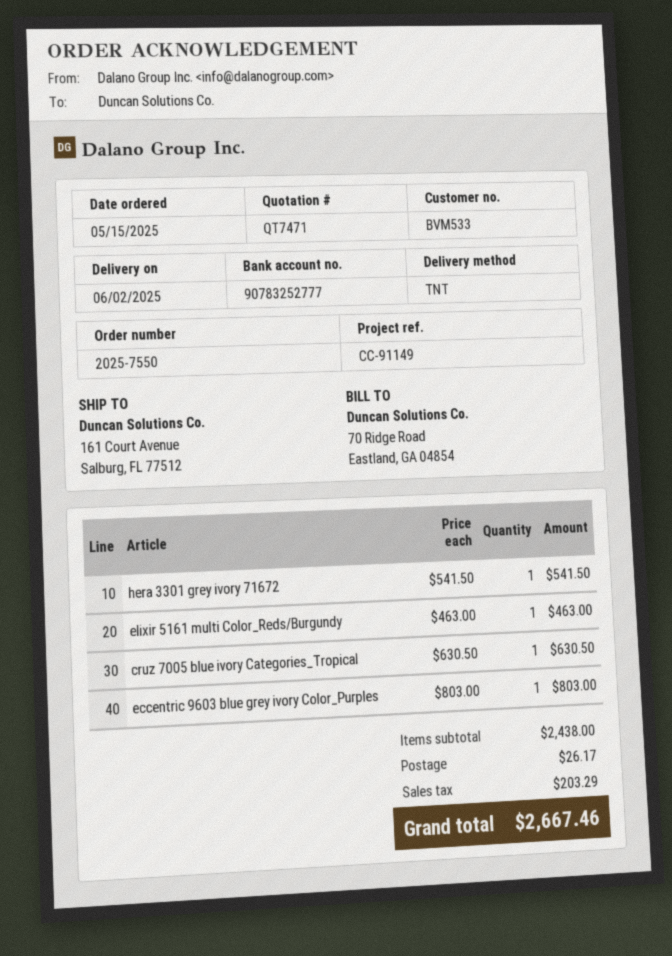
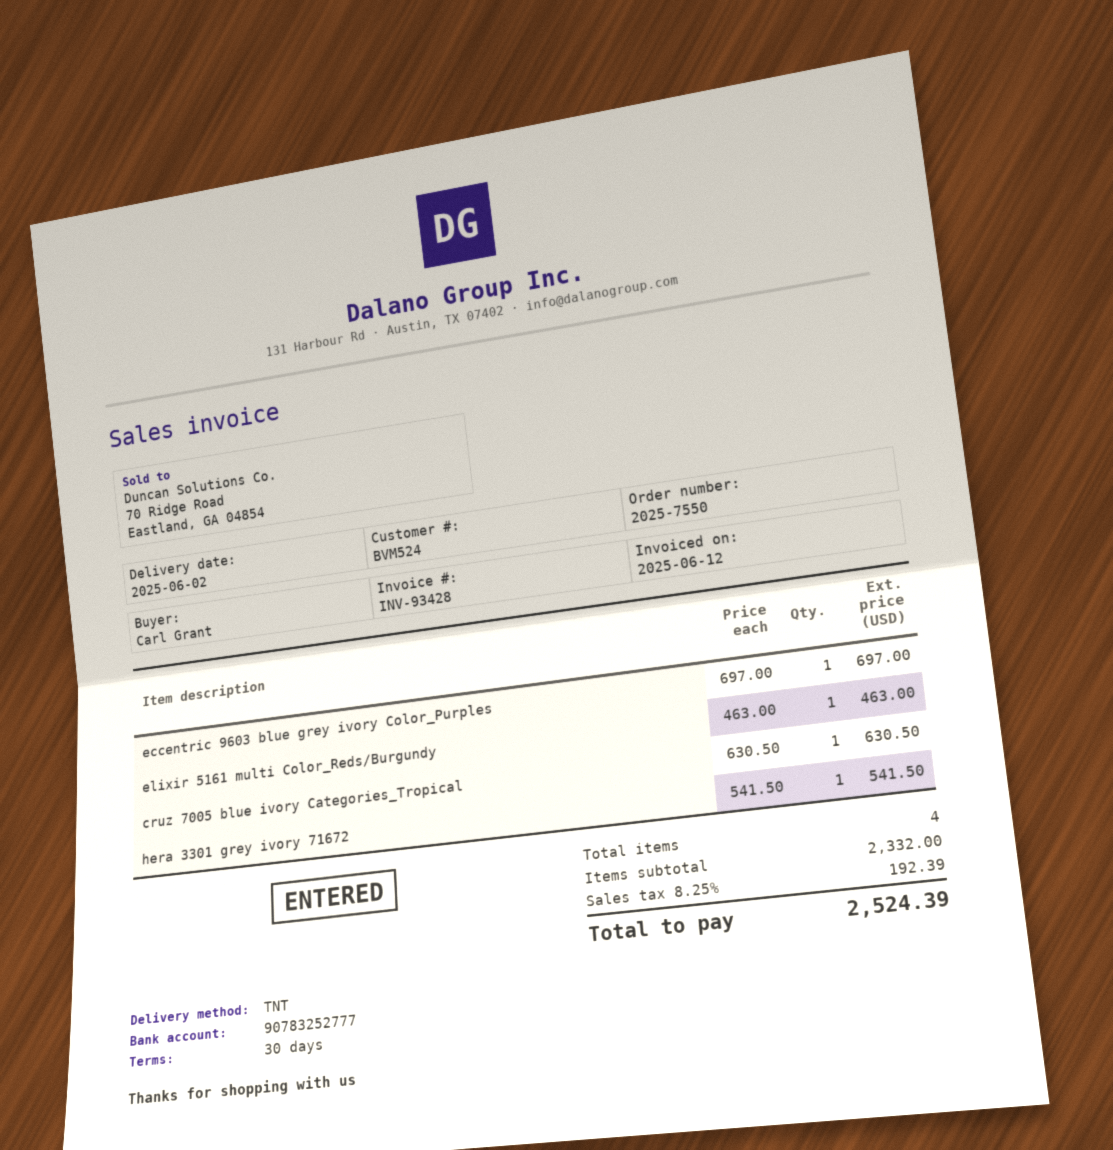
customer number: BVM533 -> BVM524
eccentric 9603 blue grey ivory Color_Purples: 1 x 803.00 = 803.00 -> 1 x 697.00 = 697.00
subtotal: 2438.00 -> 2332.00
shipping: 26.17 -> none
tax: 203.29 -> 192.39
total: 2667.46 -> 2524.39

